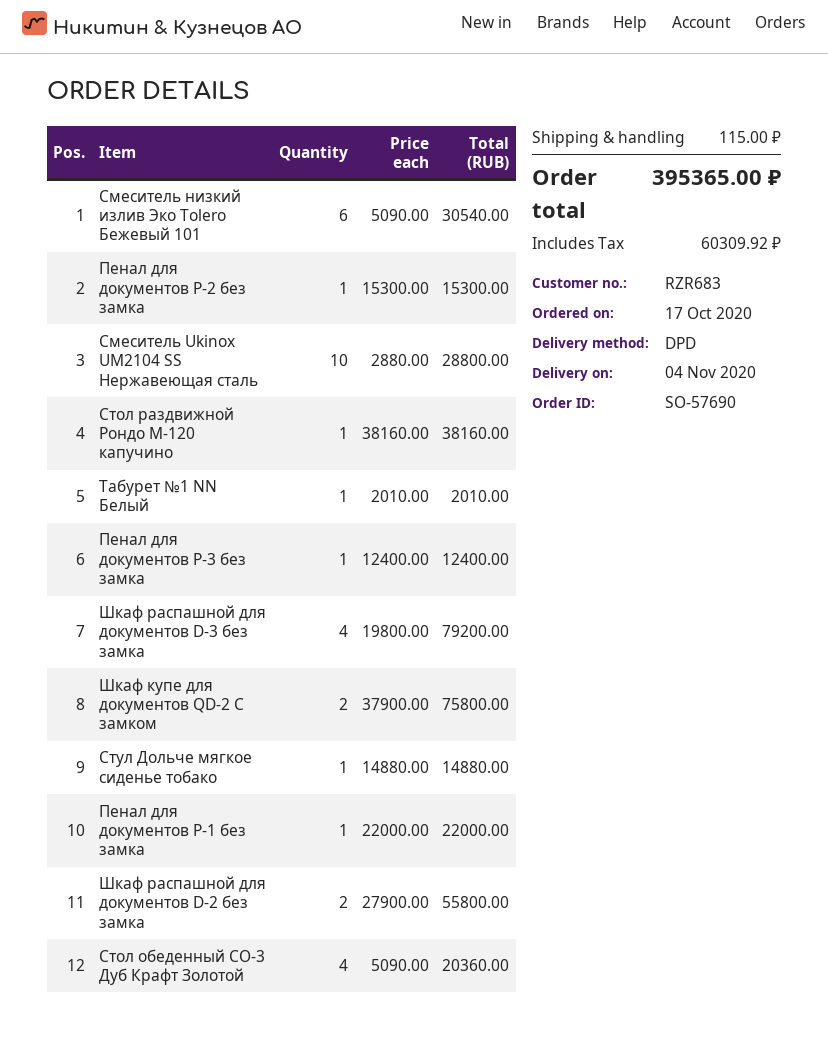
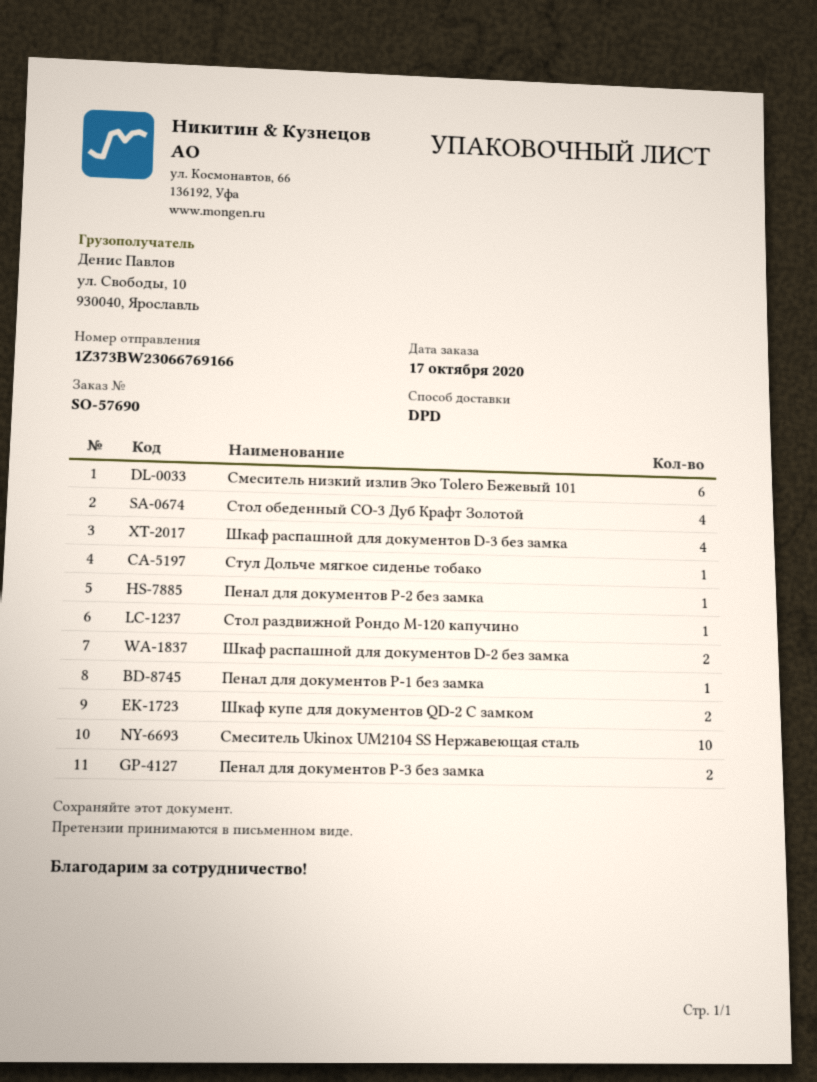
Табурет №1 NN Белый: 1 -> none
Пенал для документов P-3 без замка: 1 -> 2

